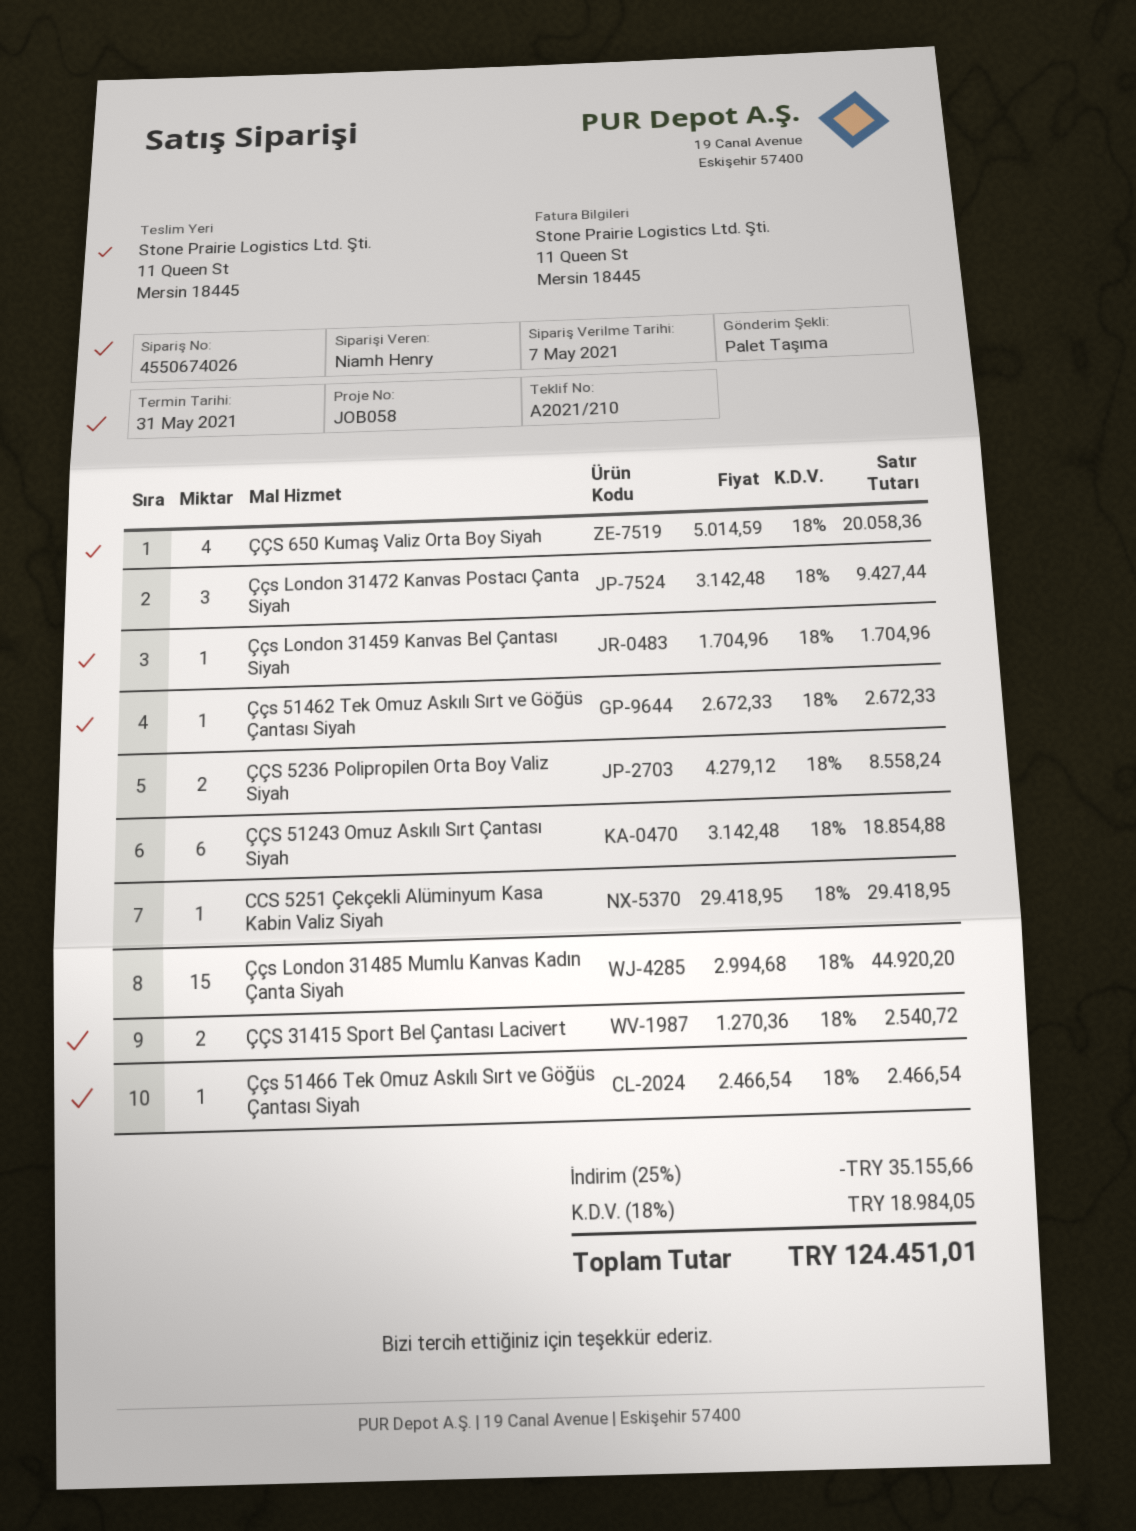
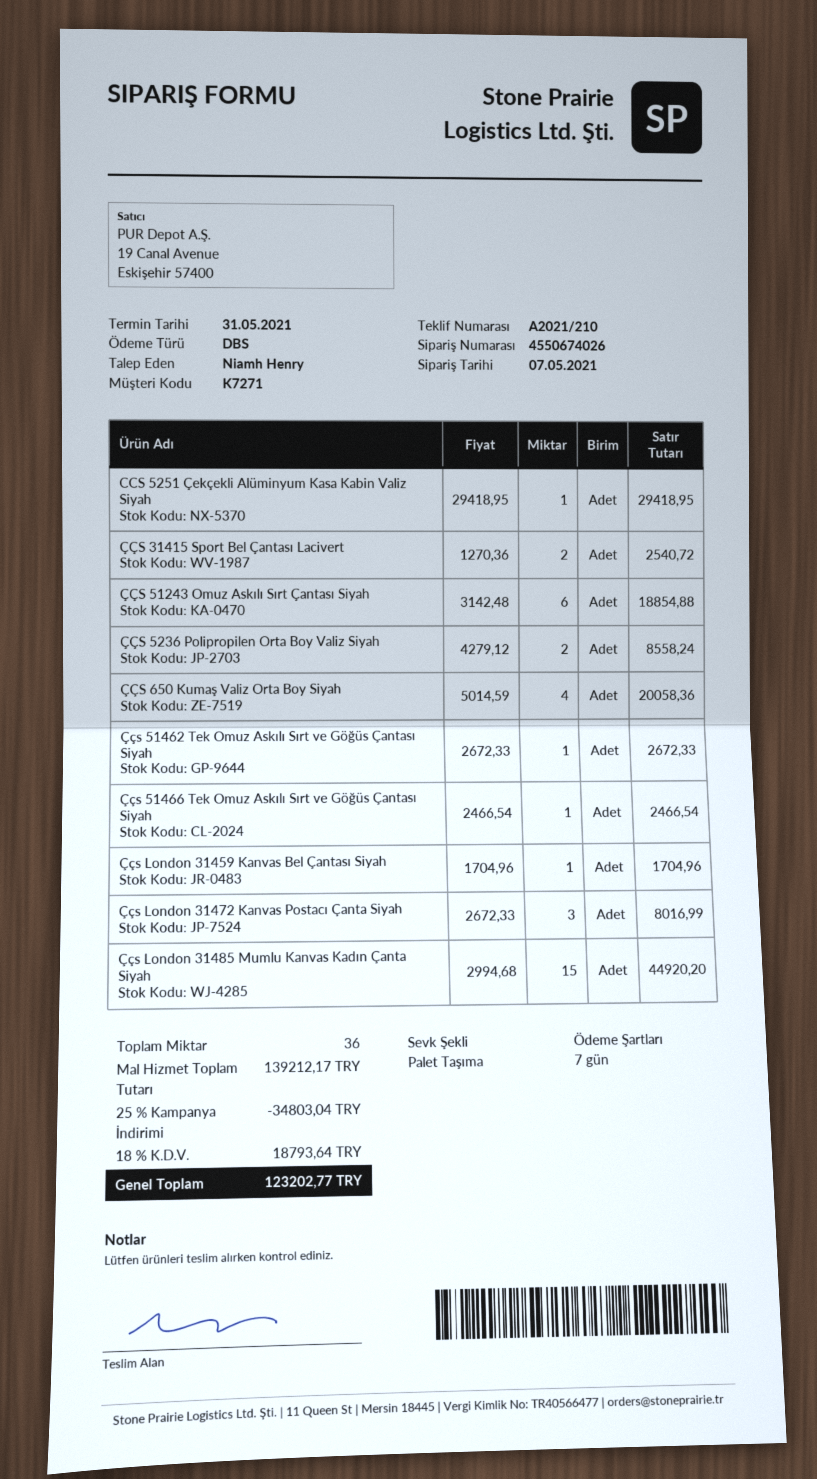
Ççs London 31472 Kanvas Postacı Çanta Siyah: 3 x 3142.48 = 9427.44 -> 3 x 2672.33 = 8016.99
discount: 25% = 35155.66 -> 25% = 34803.04
tax: 18% = 18984.05 -> 18% = 18793.64
total: 124451.01 -> 123202.77

